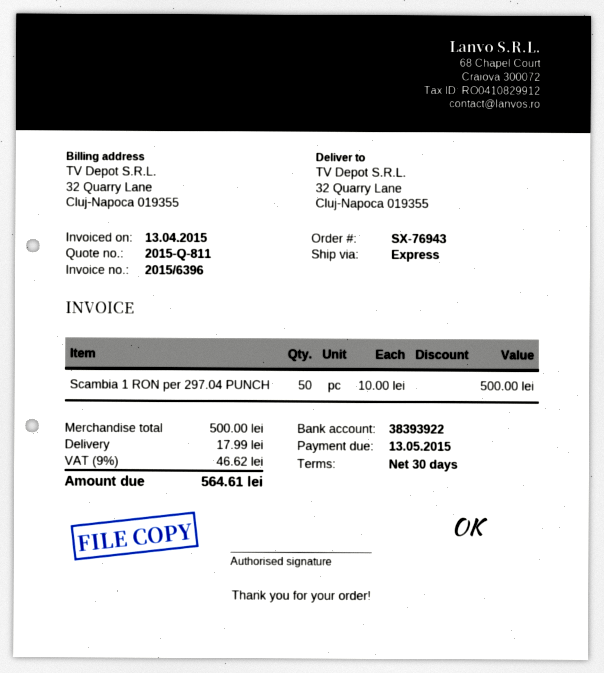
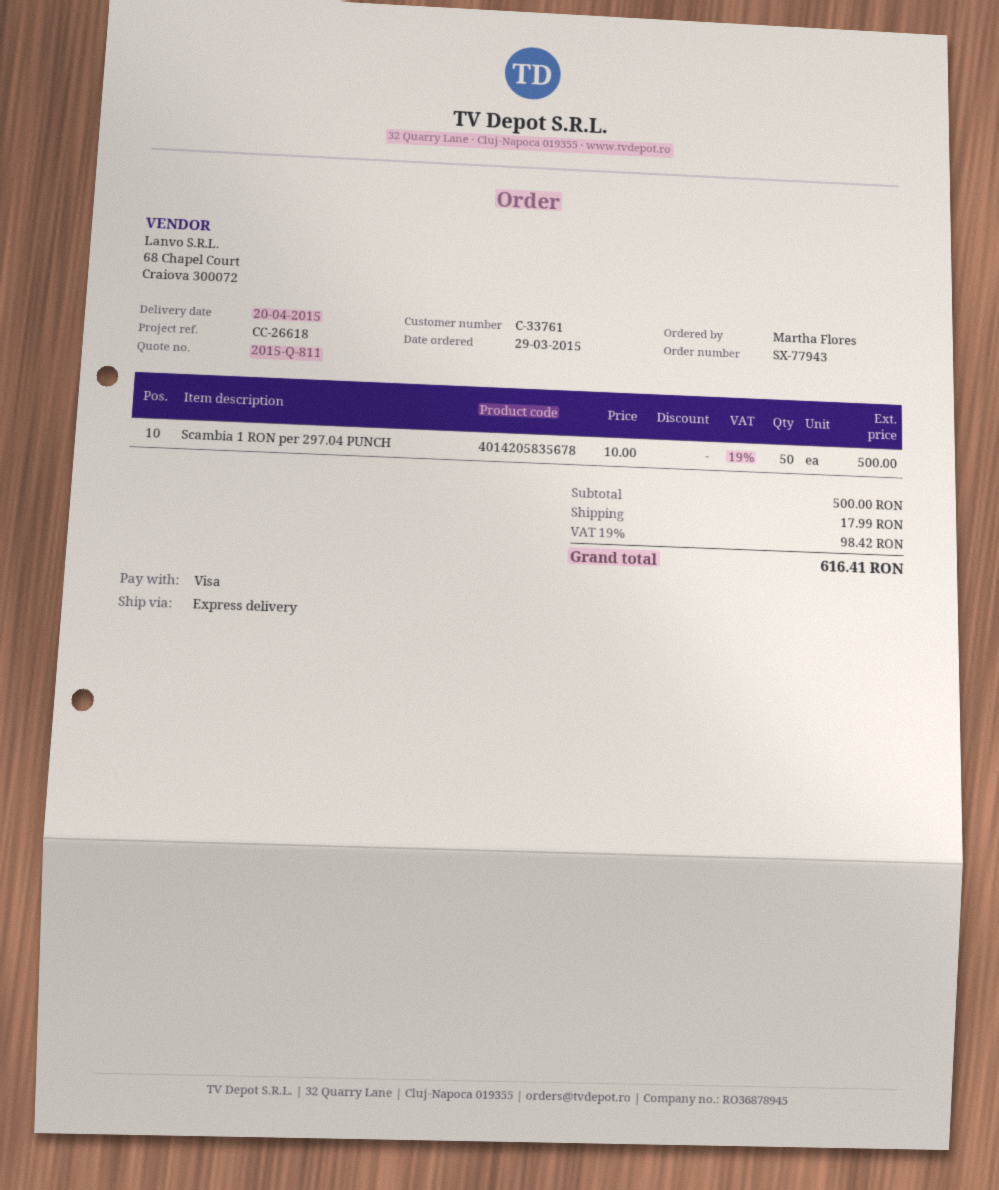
order number: SX-76943 -> SX-77943
tax: 9% = 46.62 -> 19% = 98.42
total: 564.61 -> 616.41

